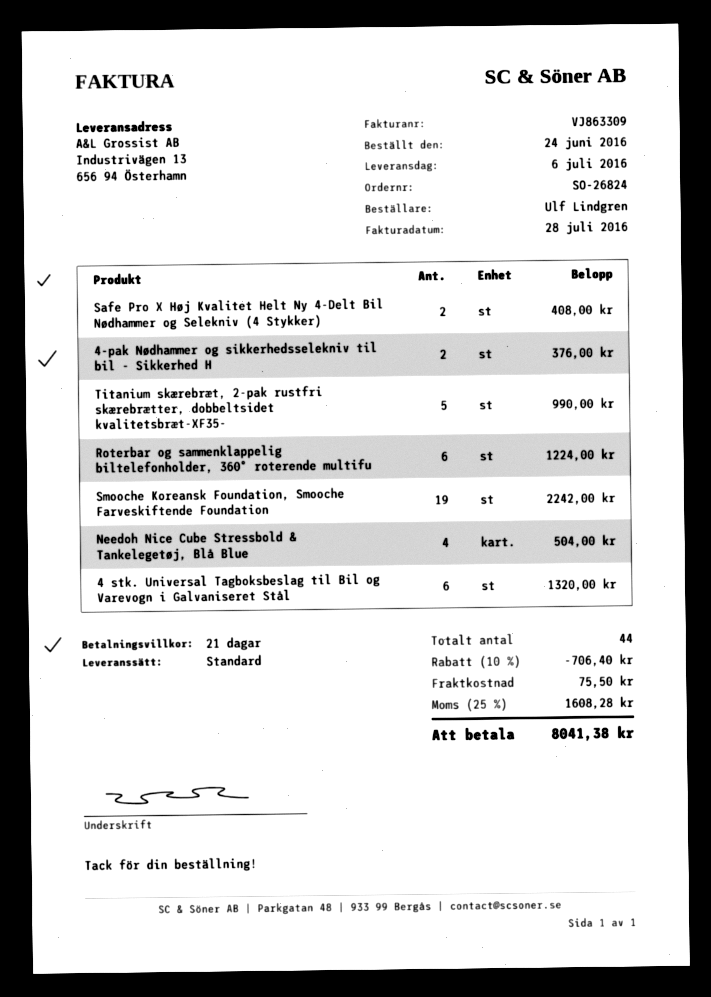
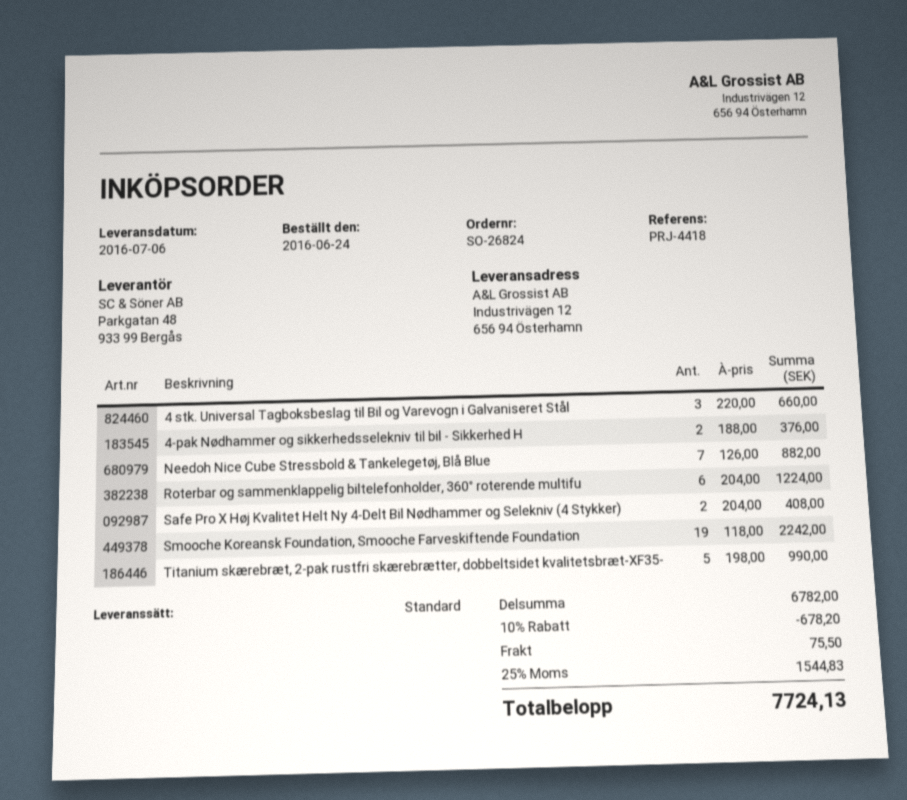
ship to: Industrivägen 13, 656 94 Österhamn -> Industrivägen 12, 656 94 Österhamn
Needoh Nice Cube Stressbold & Tankelegetøj, Blå Blue: 4 for 504.00 -> 7 for 882.00
4 stk. Universal Tagboksbeslag til Bil og Varevogn i Galvaniseret Stål: 6 for 1320.00 -> 3 for 660.00
discount: 10% = 706.40 -> 10% = 678.20
tax: 25% = 1608.28 -> 25% = 1544.83
total: 8041.38 -> 7724.13

